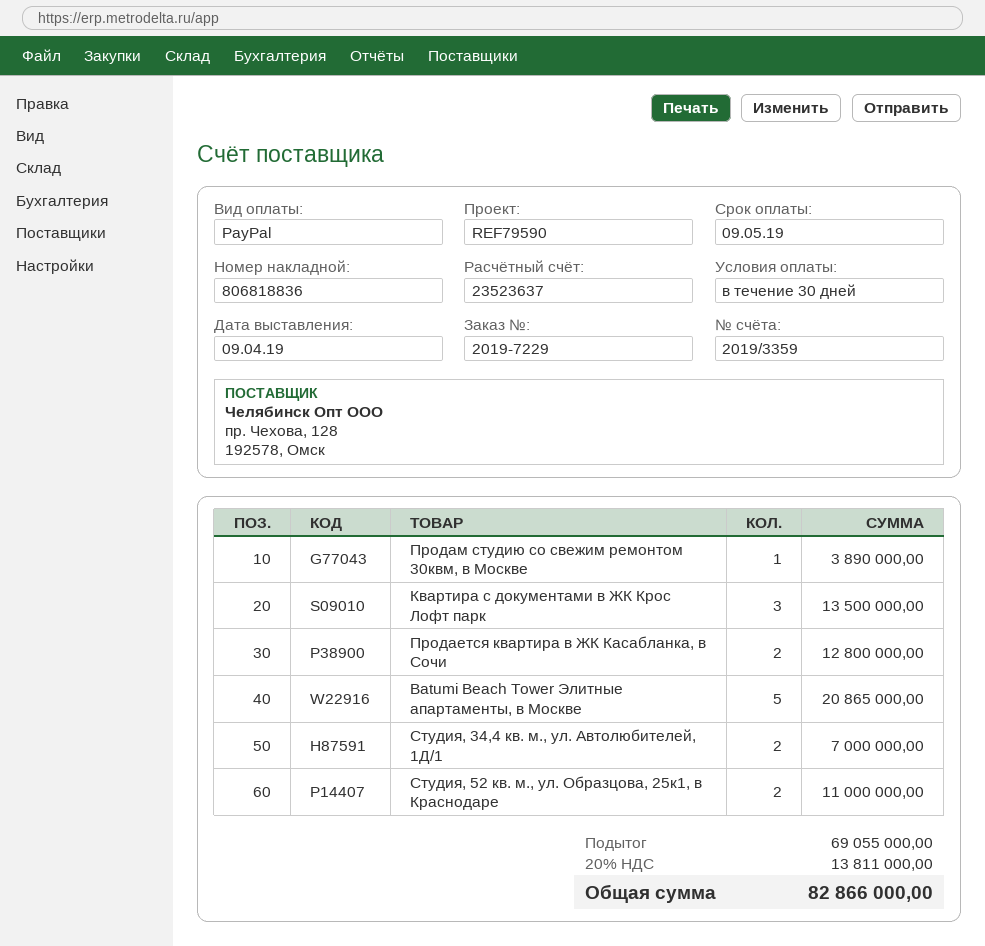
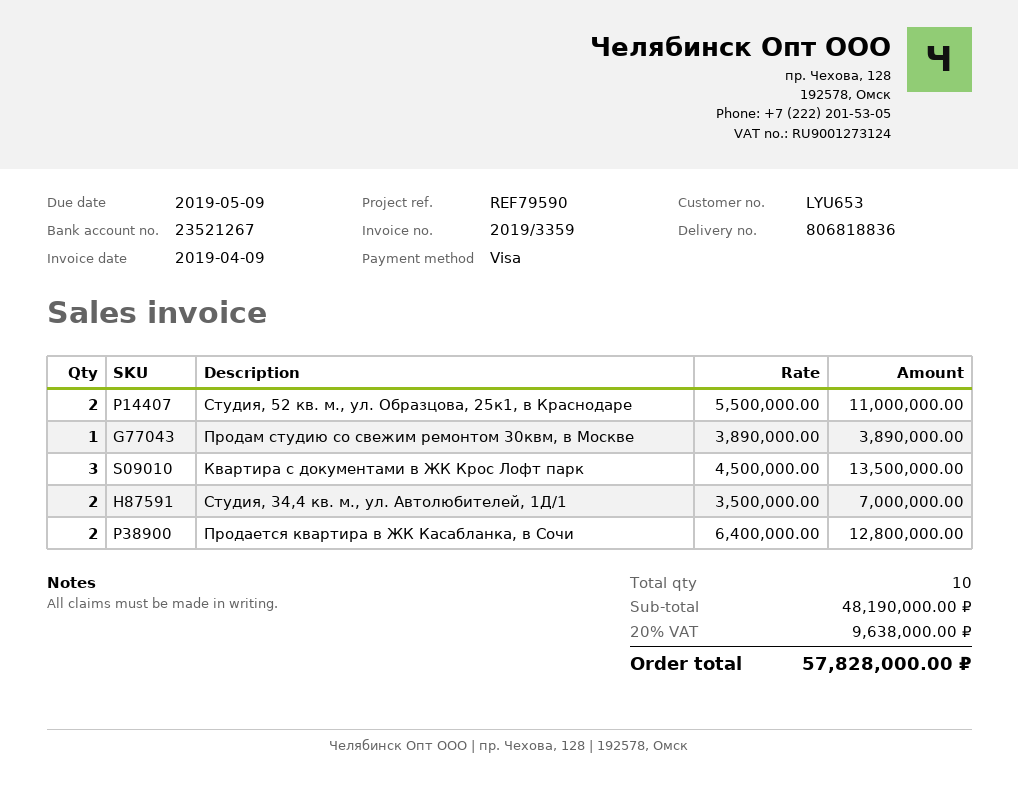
payment method: PayPal -> Visa
bank account: 23523637 -> 23521267
Batumi Beach Tower Элитные апартаменты, в Москве: 5 for 20865000.00 -> none
subtotal: 69055000.00 -> 48190000.00
tax: 20% = 13811000.00 -> 20% = 9638000.00
total: 82866000.00 -> 57828000.00

